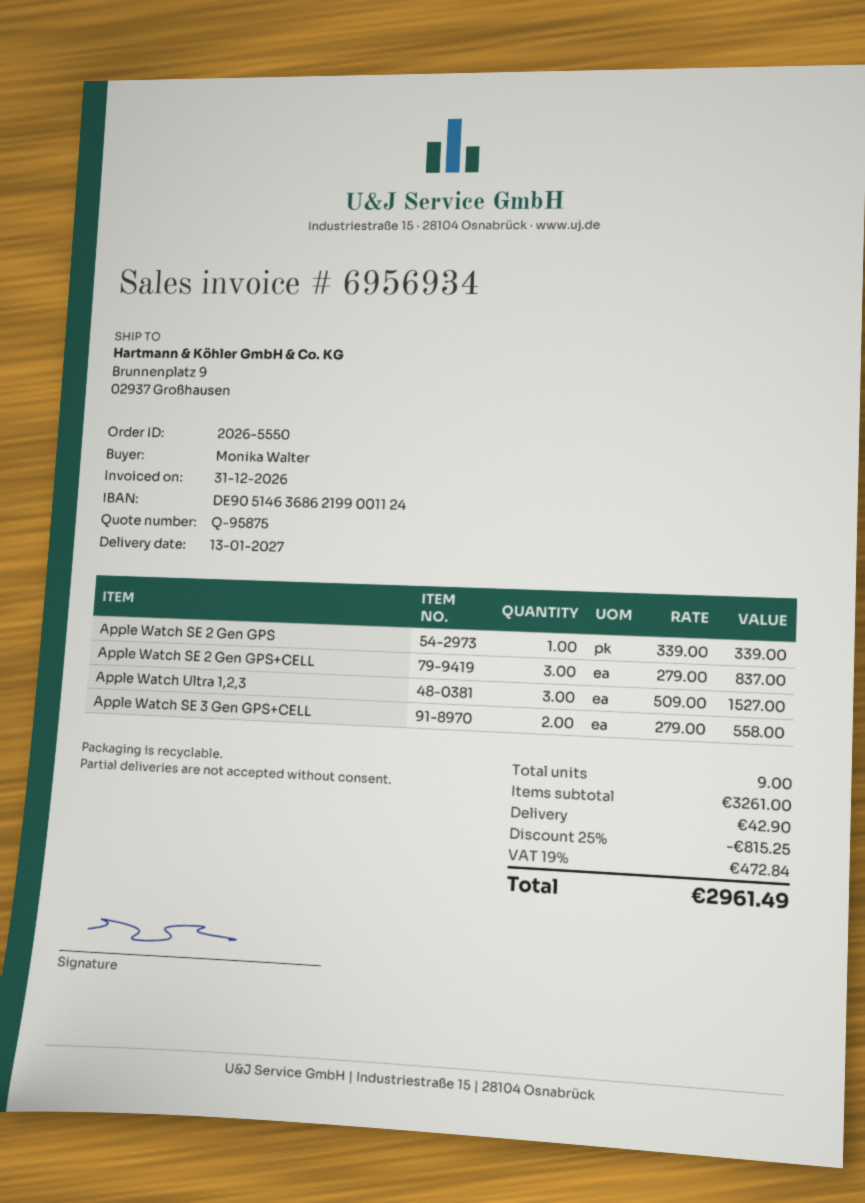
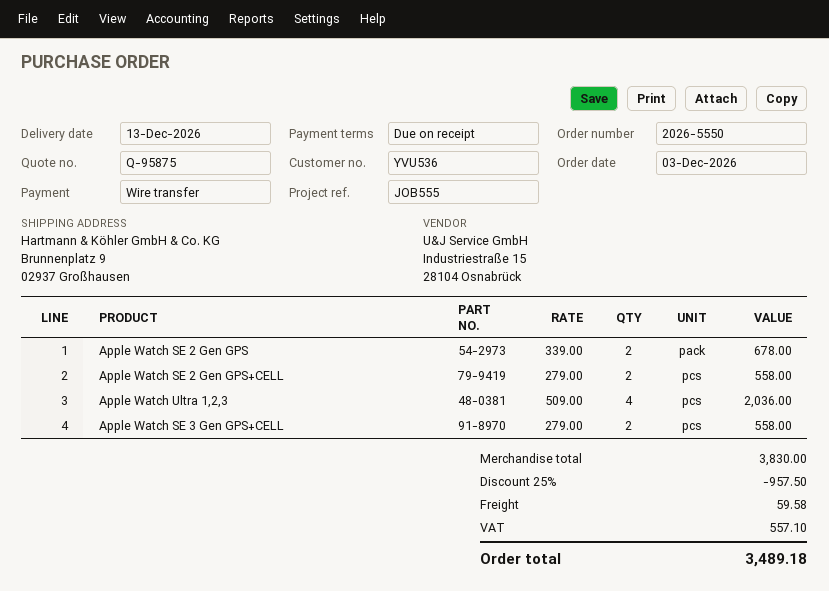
delivery date: 2027-01-13 -> 2026-12-13
Apple Watch SE 2 Gen GPS: 1 x 339.00 = 339.00 -> 2 x 339.00 = 678.00
Apple Watch SE 2 Gen GPS+CELL: 3 x 279.00 = 837.00 -> 2 x 279.00 = 558.00
Apple Watch Ultra 1,2,3: 3 x 509.00 = 1527.00 -> 4 x 509.00 = 2036.00
subtotal: 3261.00 -> 3830.00
discount: 25% = 815.25 -> 25% = 957.50
shipping: 42.90 -> 59.58
tax: 472.84 -> 557.10
total: 2961.49 -> 3489.18

